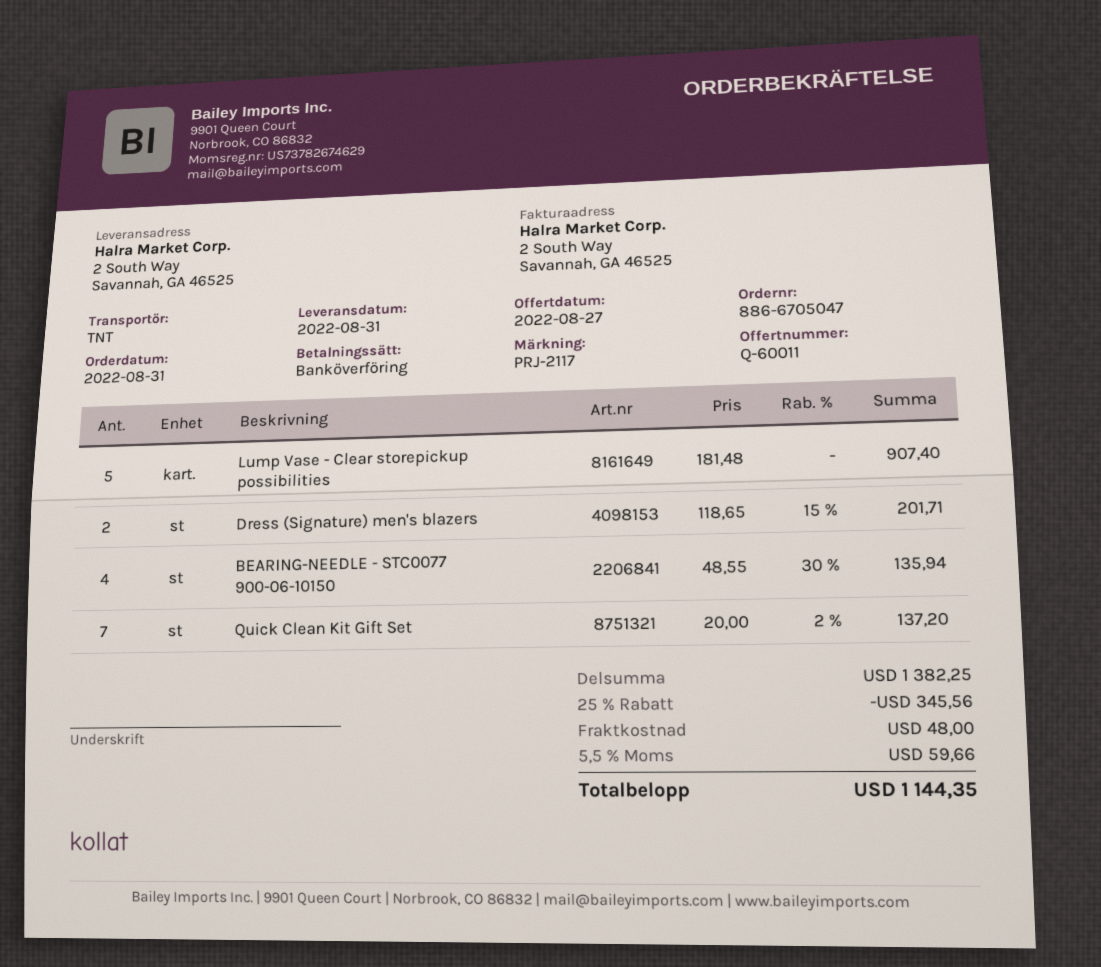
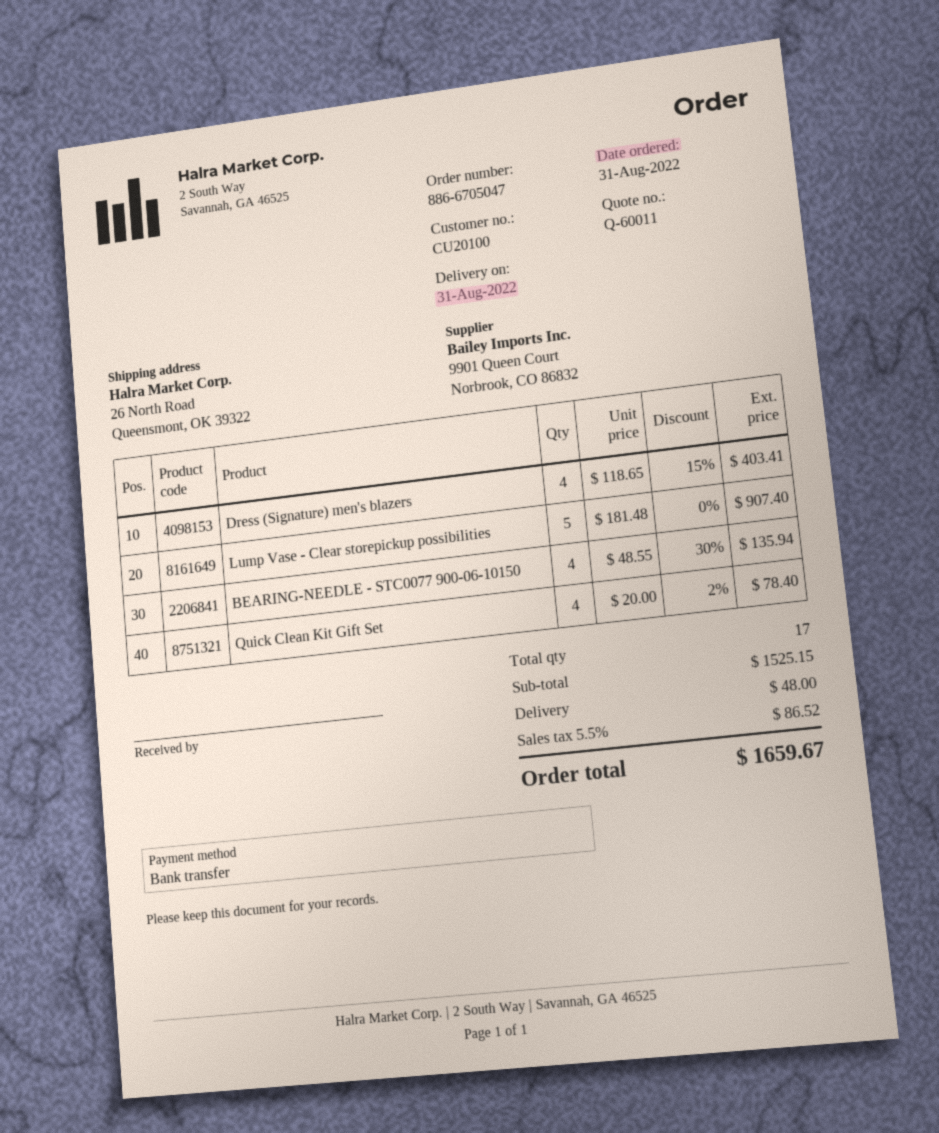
ship to: 2 South Way, Savannah, GA 46525 -> 26 North Road, Queensmont, OK 39322
Dress (Signature) men's blazers: 2 x 118.65 - 15% = 201.71 -> 4 x 118.65 - 15% = 403.41
Quick Clean Kit Gift Set: 7 x 20.00 - 2% = 137.20 -> 4 x 20.00 - 2% = 78.40
subtotal: 1382.25 -> 1525.15
discount: 25% = 345.56 -> none
tax: 5.5% = 59.66 -> 5.5% = 86.52
total: 1144.35 -> 1659.67

